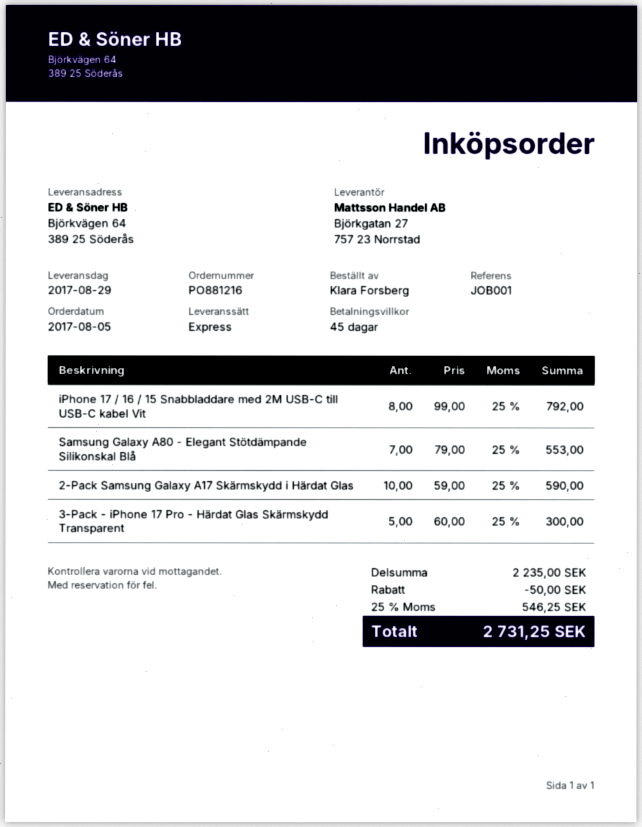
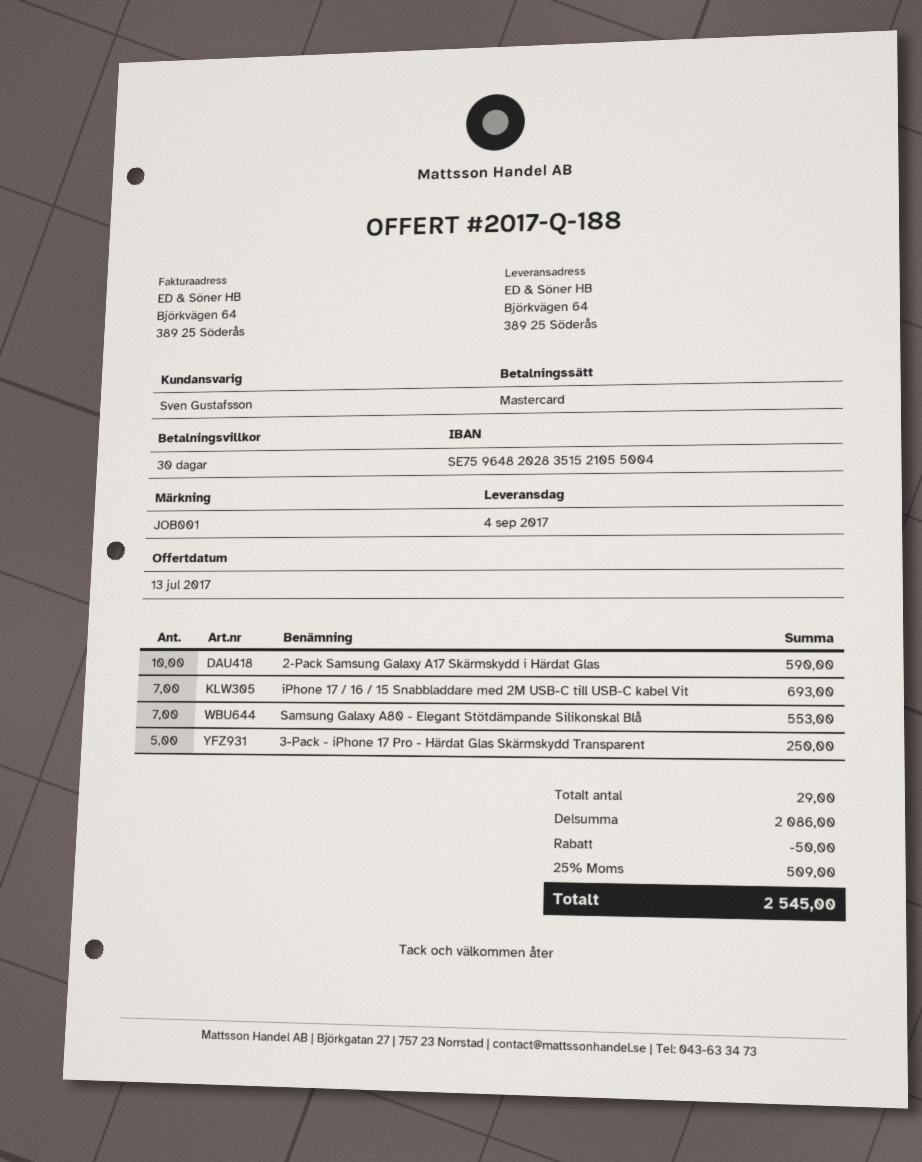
delivery date: 2017-08-29 -> 2017-09-04
payment terms: 45 days -> 30 days
iPhone 17 / 16 / 15 Snabbladdare med 2M USB-C till USB-C kabel Vit: 8 for 792.00 -> 7 for 693.00
3-Pack - iPhone 17 Pro - Härdat Glas Skärmskydd Transparent: 5 for 300.00 -> 5 for 250.00
subtotal: 2235.00 -> 2086.00
tax: 25% = 546.25 -> 25% = 509.00
total: 2731.25 -> 2545.00

